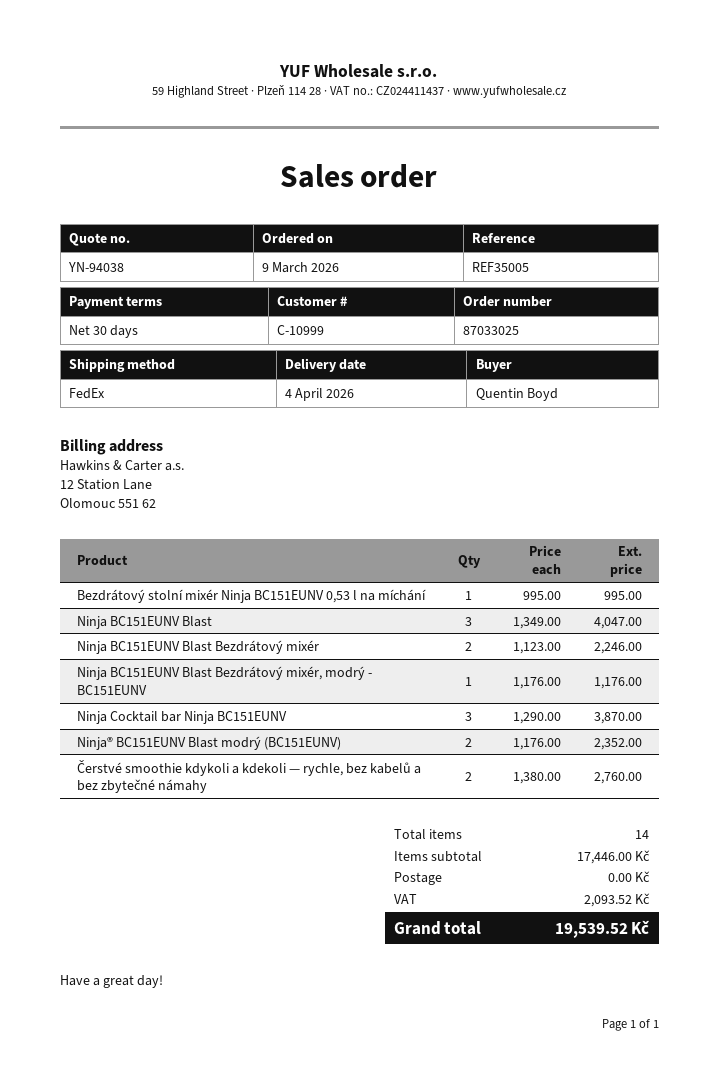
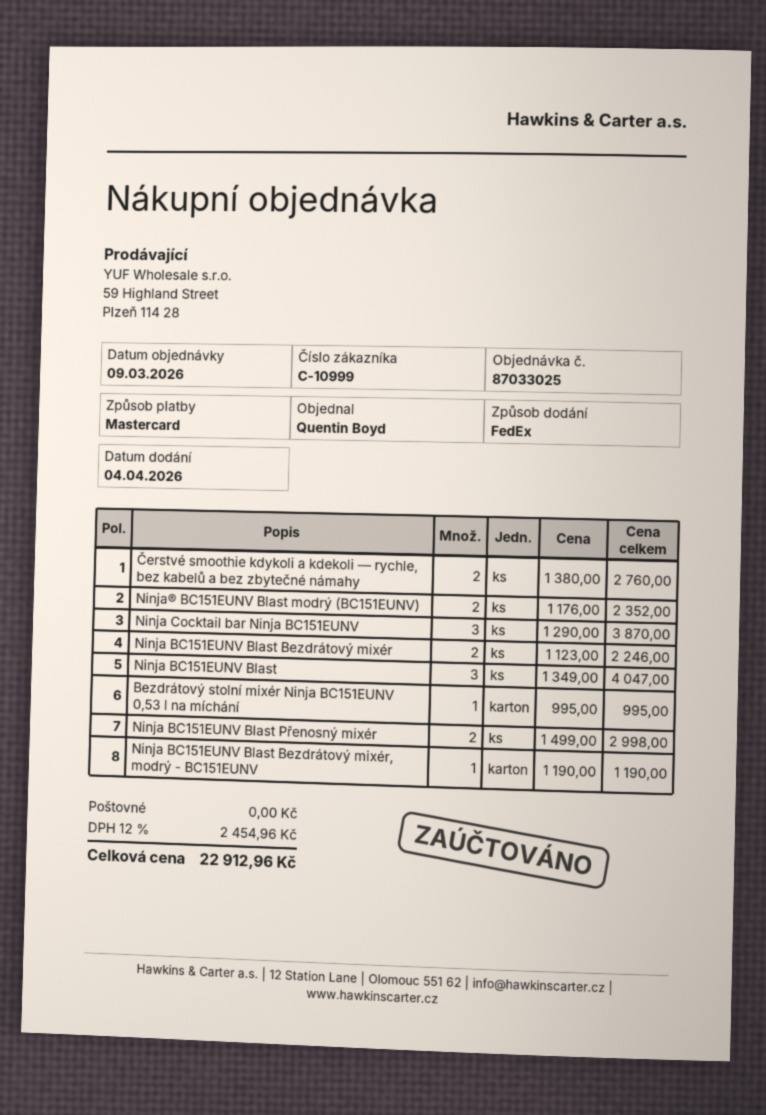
Ninja BC151EUNV Blast Bezdrátový mixér, modrý - BC151EUNV: 1 x 1176.00 = 1176.00 -> 1 x 1190.00 = 1190.00
Ninja BC151EUNV Blast Přenosný mixér: none -> 2 x 1499.00 = 2998.00
tax: 2093.52 -> 2454.96
total: 19539.52 -> 22912.96

